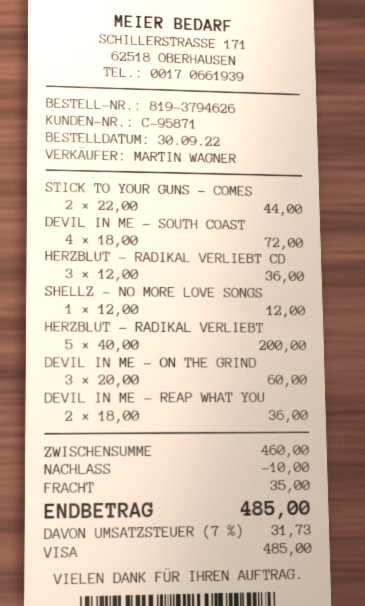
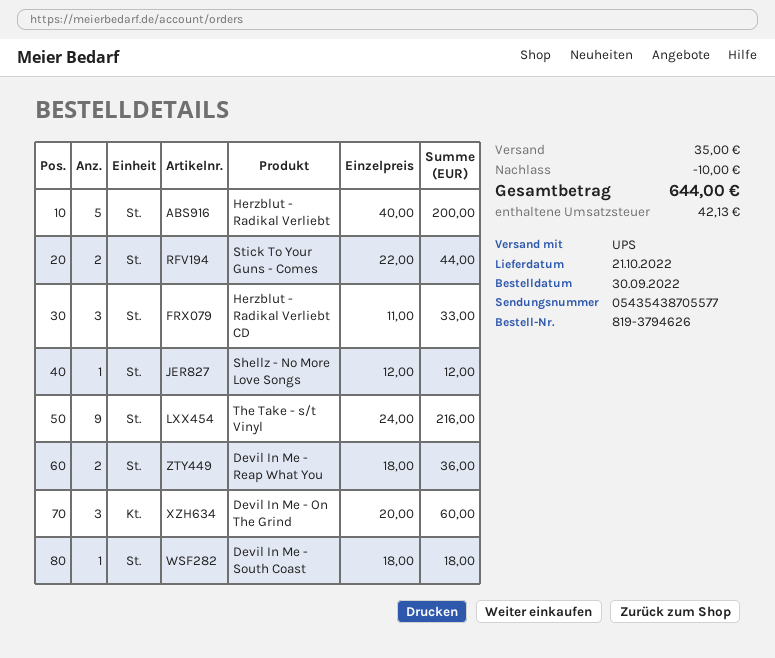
DEVIL IN ME - SOUTH COAST: 4 x 18.00 = 72.00 -> 1 x 18.00 = 18.00
HERZBLUT - RADIKAL VERLIEBT CD: 3 x 12.00 = 36.00 -> 3 x 11.00 = 33.00
The Take - s/t Vinyl: none -> 9 x 24.00 = 216.00
tax: 31.73 -> 42.13
total: 485.00 -> 644.00

